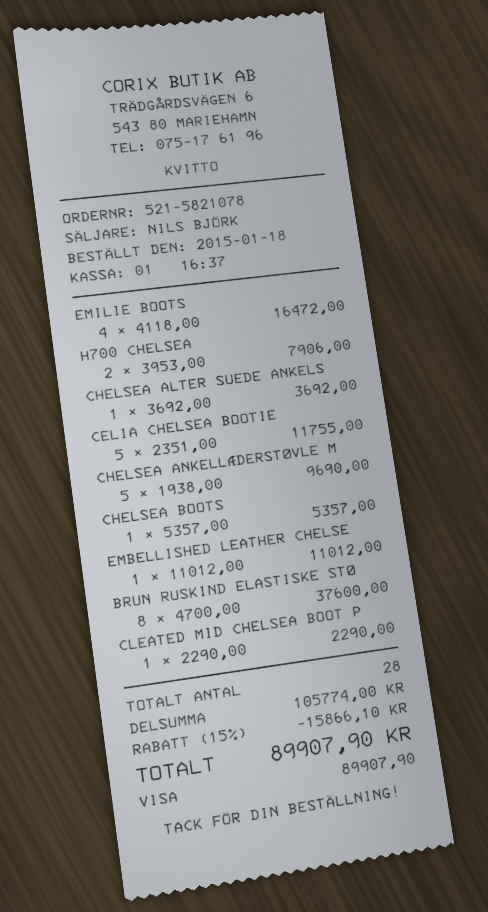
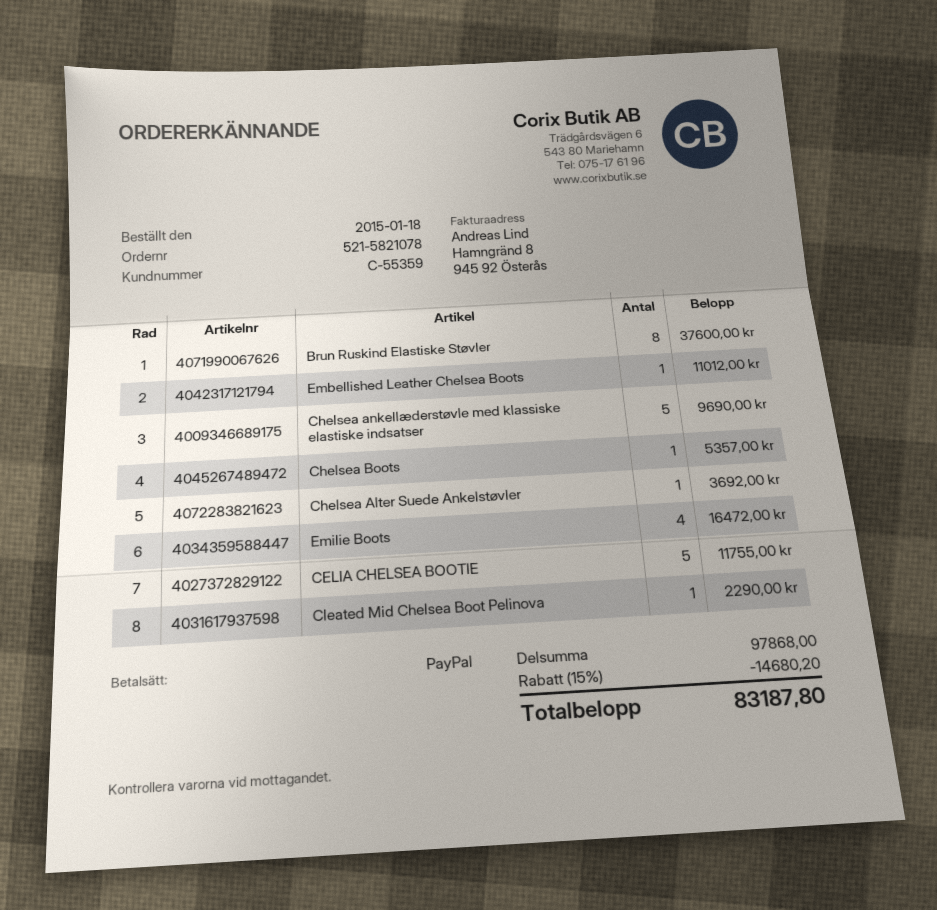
payment method: Visa -> PayPal
H700 CHELSEA: 2 for 7906.00 -> none
subtotal: 105774.00 -> 97868.00
discount: 15% = 15866.10 -> 15% = 14680.20
total: 89907.90 -> 83187.80

